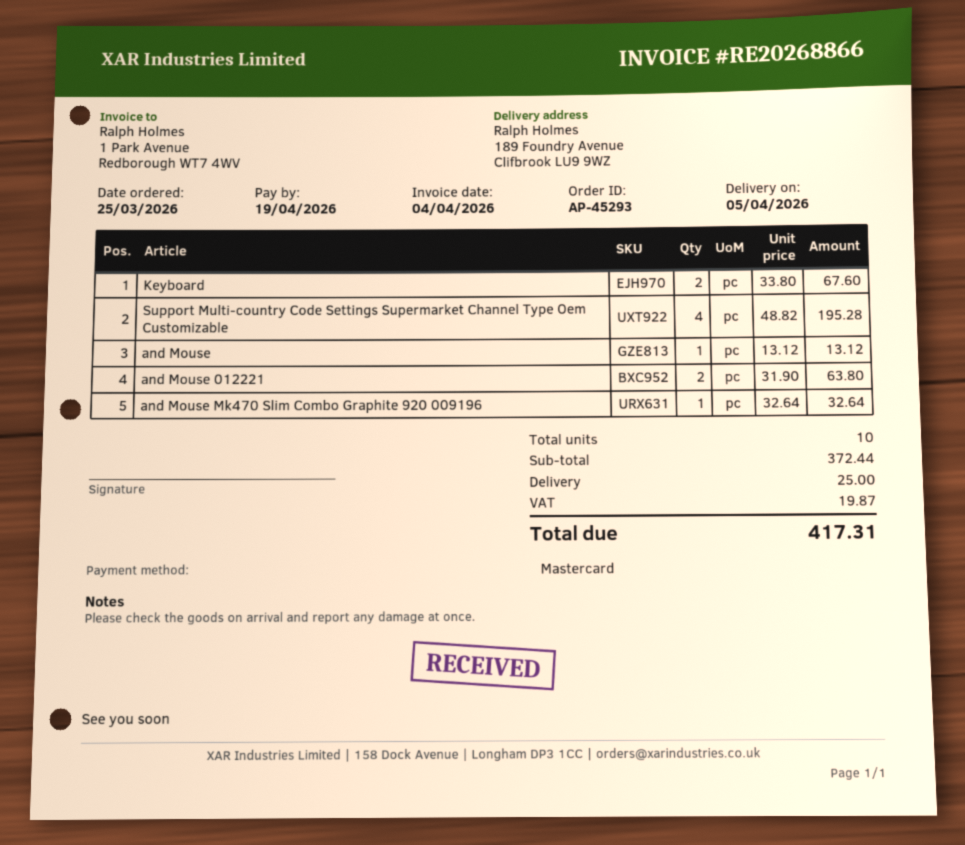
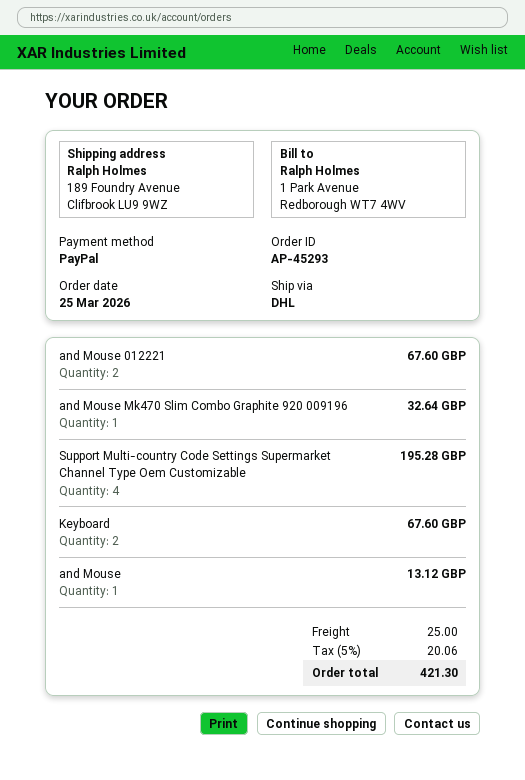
payment method: Mastercard -> PayPal
and Mouse 012221: 2 for 63.80 -> 2 for 67.60
tax: 19.87 -> 20.06
total: 417.31 -> 421.30

